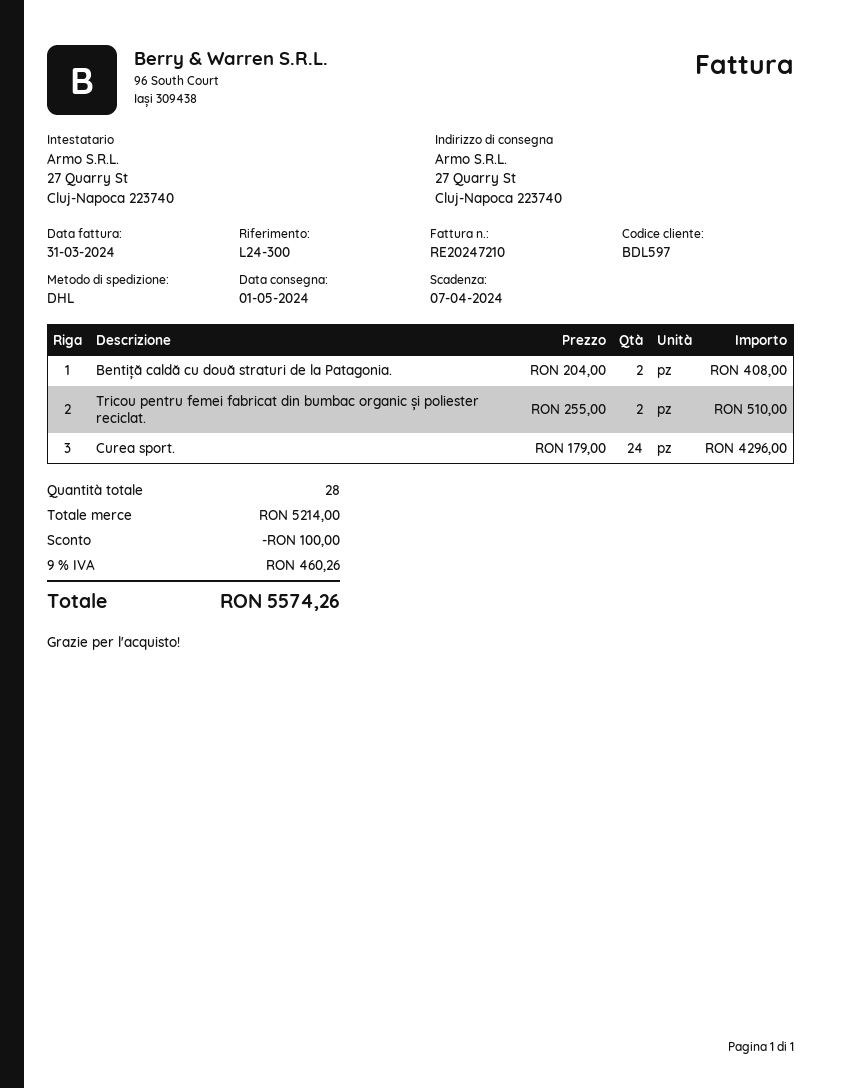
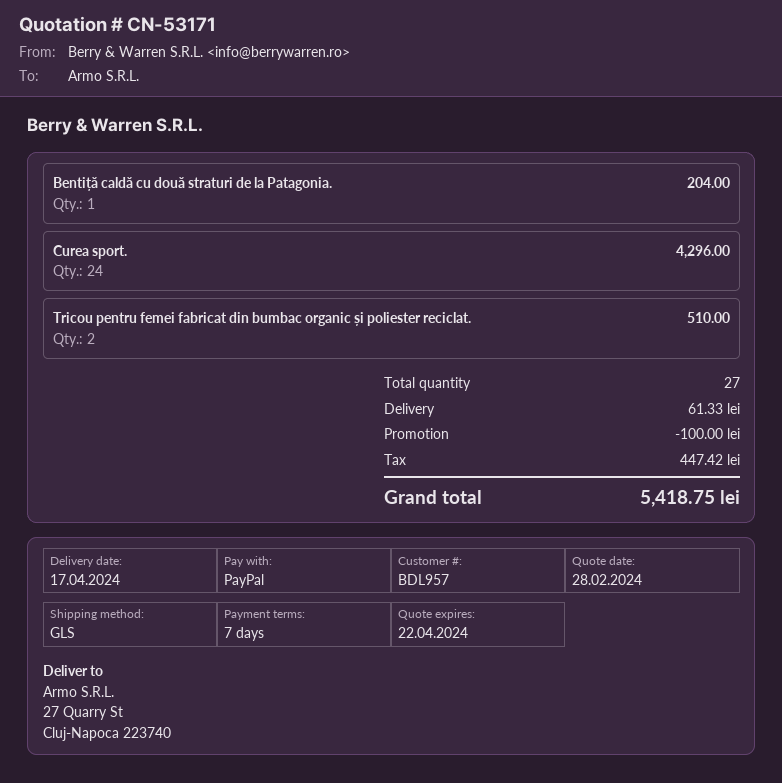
delivery date: 2024-05-01 -> 2024-04-17
customer number: BDL597 -> BDL957
shipping method: DHL -> GLS
Bentiță caldă cu două straturi de la Patagonia.: 2 for 408.00 -> 1 for 204.00
total quantity: 28 -> 27
shipping: none -> 61.33
tax: 460.26 -> 447.42
total: 5574.26 -> 5418.75

